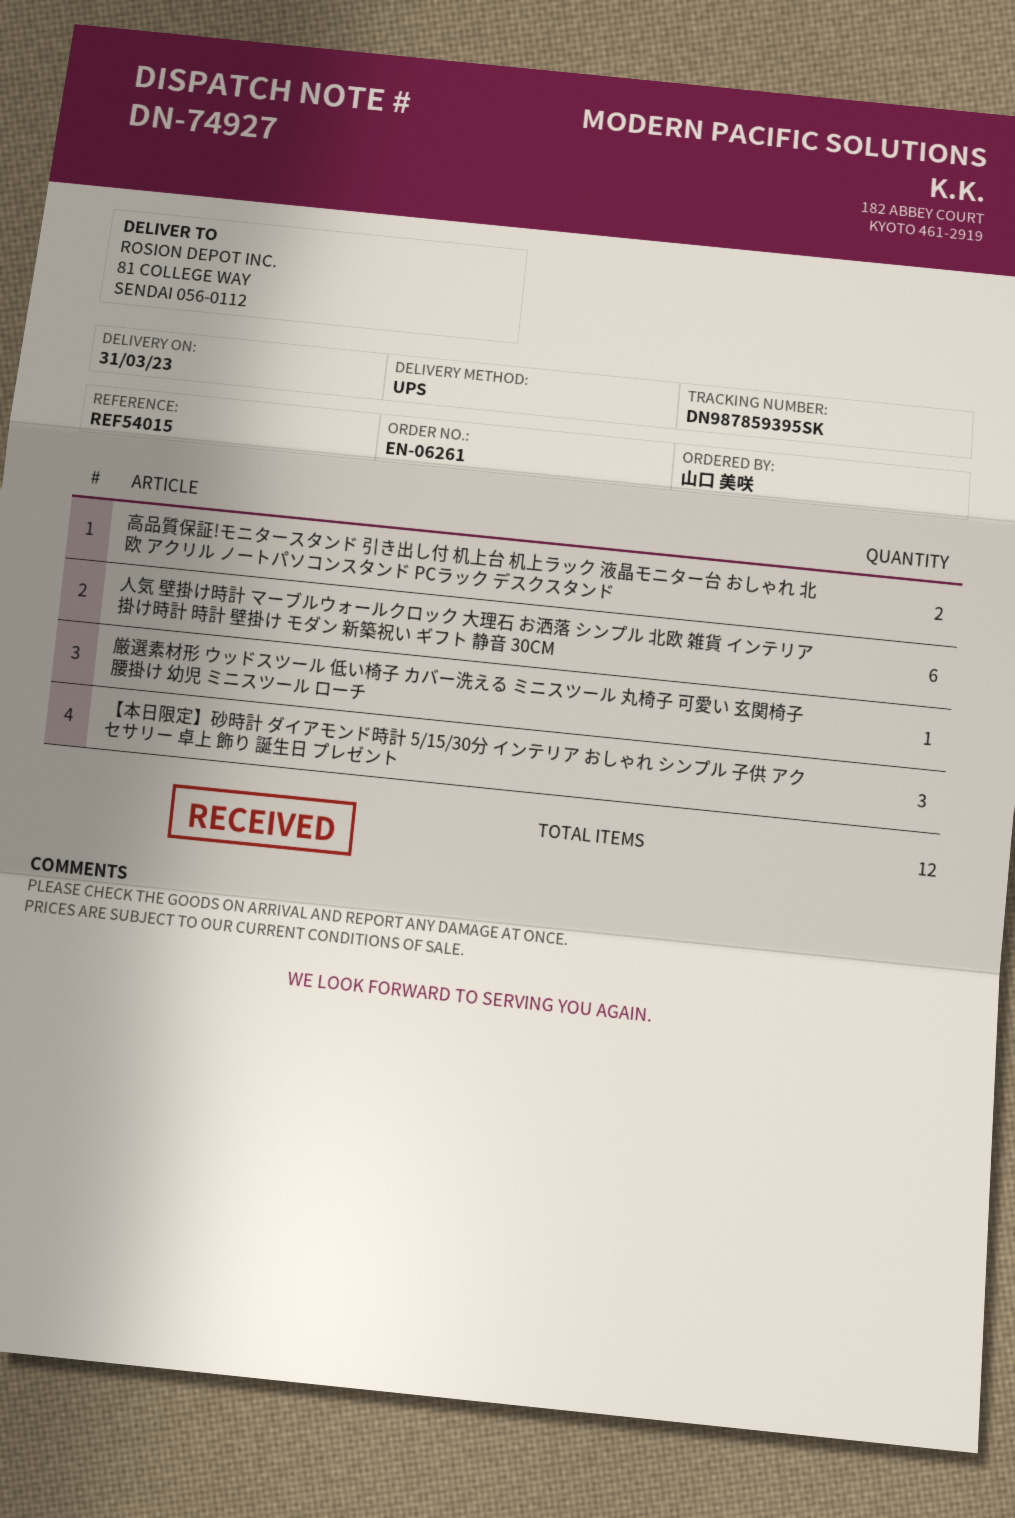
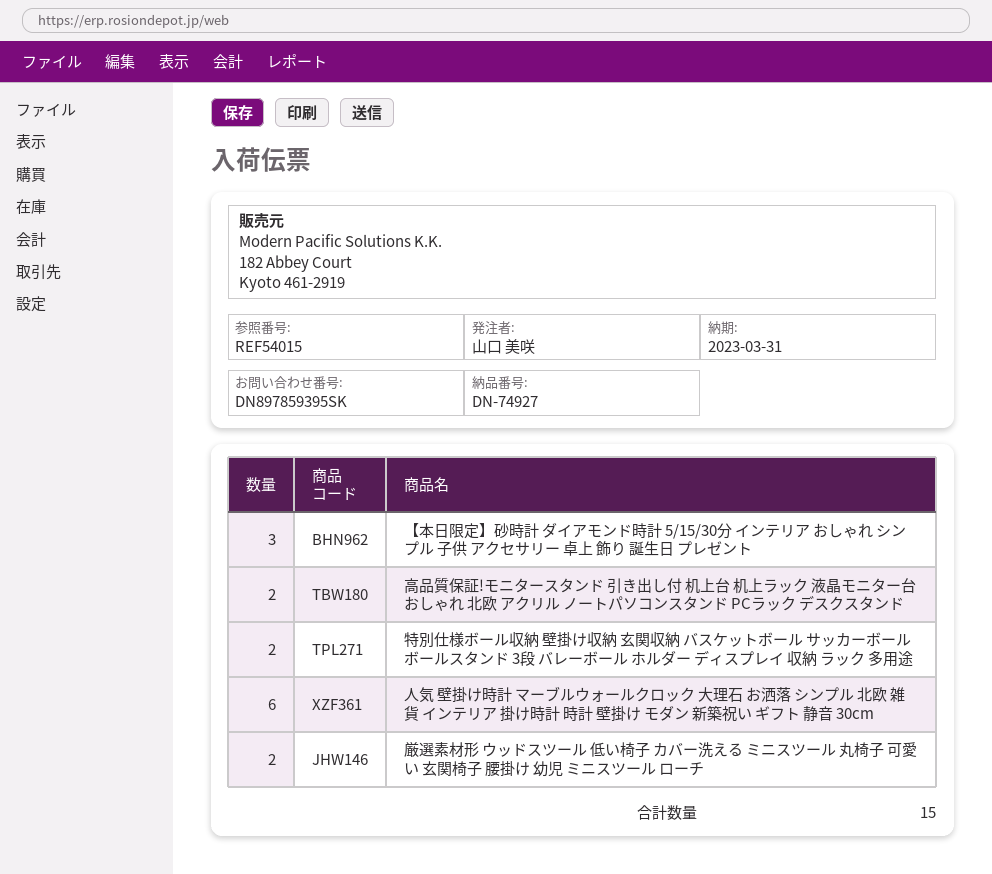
tracking number: DN987859395SK -> DN897859395SK
厳選素材形 ウッドスツール 低い椅子 カバー洗える ミニスツール 丸椅子 可愛い 玄関椅子 腰掛け 幼児 ミニスツール ローチ: 1 -> 2
特別仕様ボール収納 壁掛け収納 玄関収納 バスケットボール サッカーボール ボールスタンド 3段 バレーボール ホルダー ディスプレイ 収納 ラック 多用途: none -> 2
total quantity: 12 -> 15

